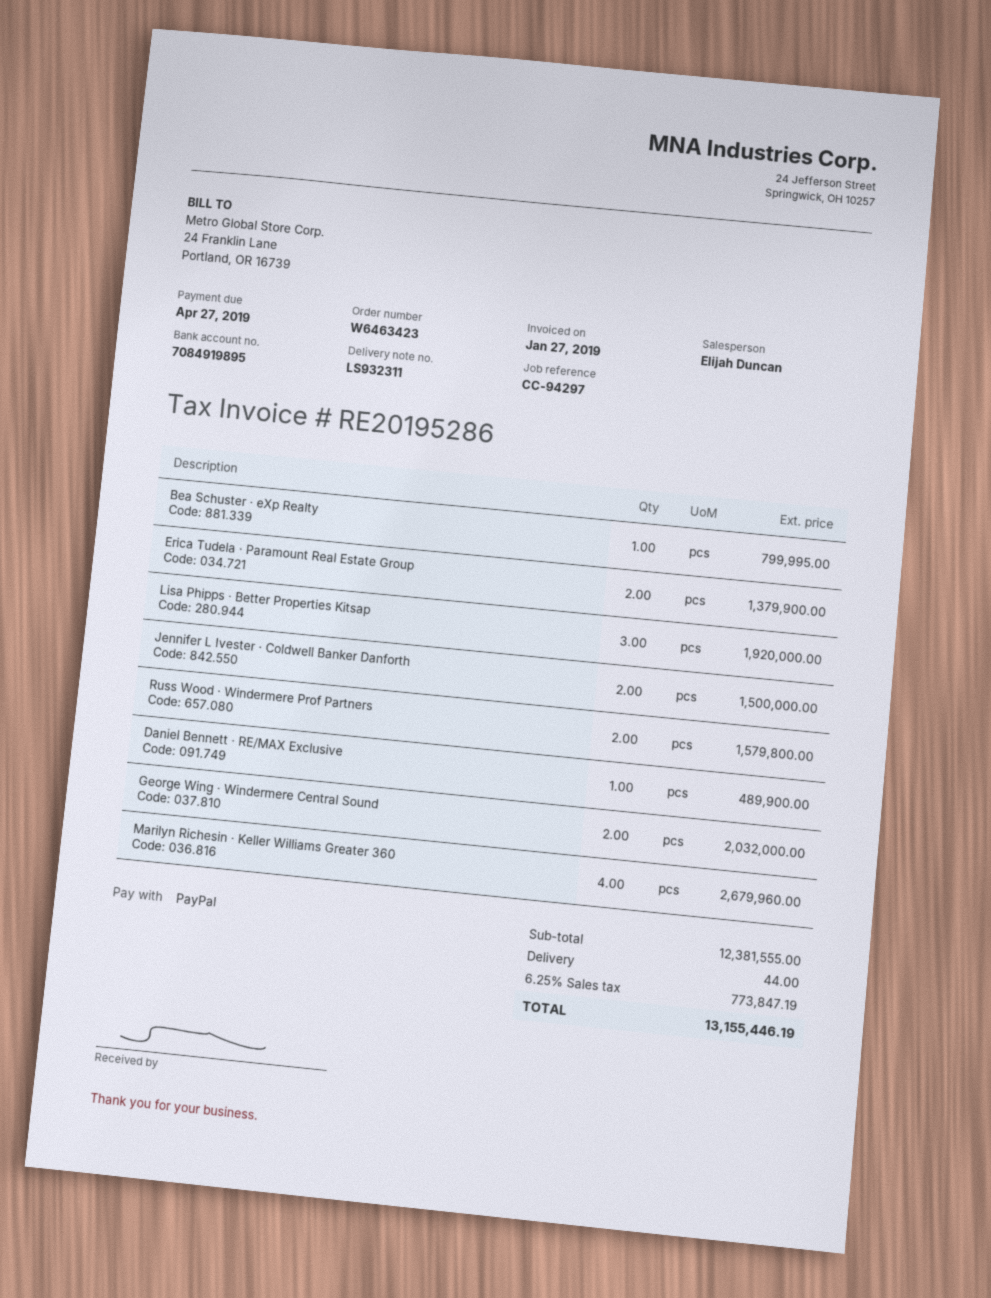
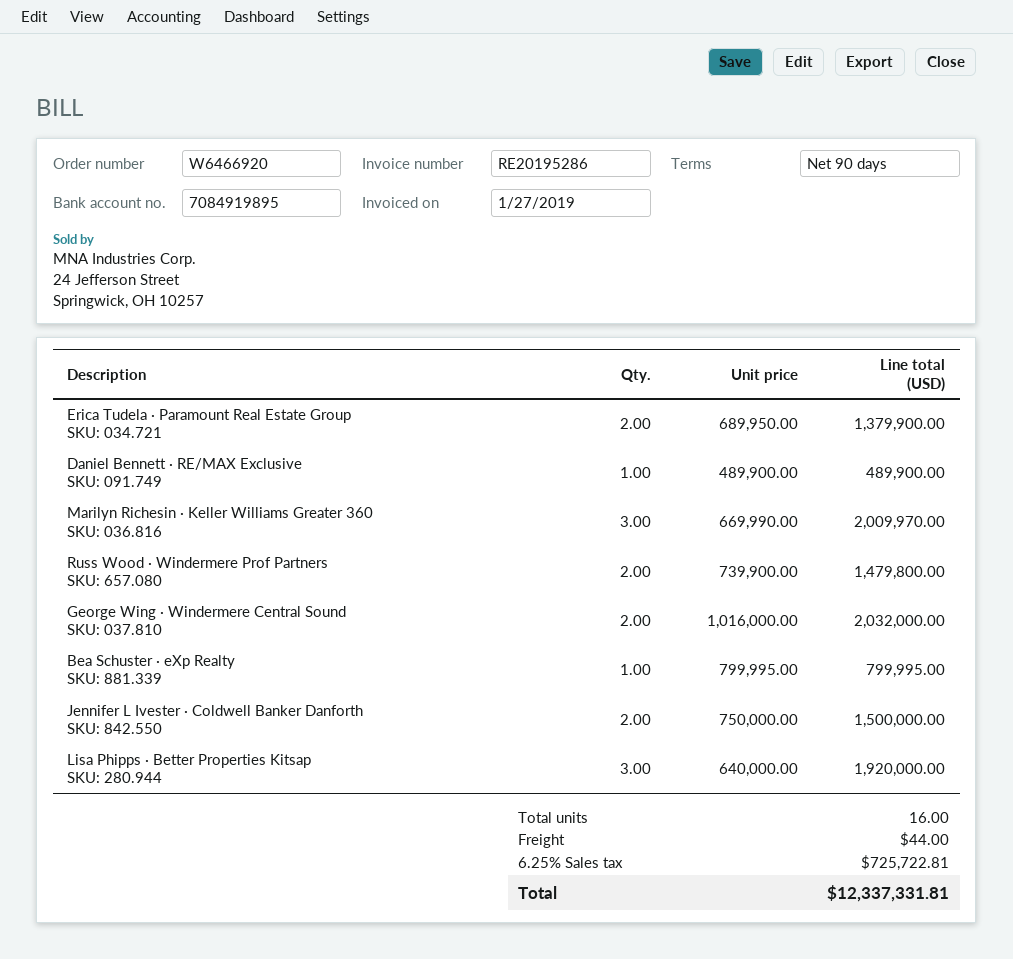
order number: W6463423 -> W6466920
Russ Wood · Windermere Prof Partners: 2 for 1579800.00 -> 2 for 1479800.00
Marilyn Richesin · Keller Williams Greater 360: 4 for 2679960.00 -> 3 for 2009970.00
tax: 6.25% = 773847.19 -> 6.25% = 725722.81
total: 13155446.19 -> 12337331.81

